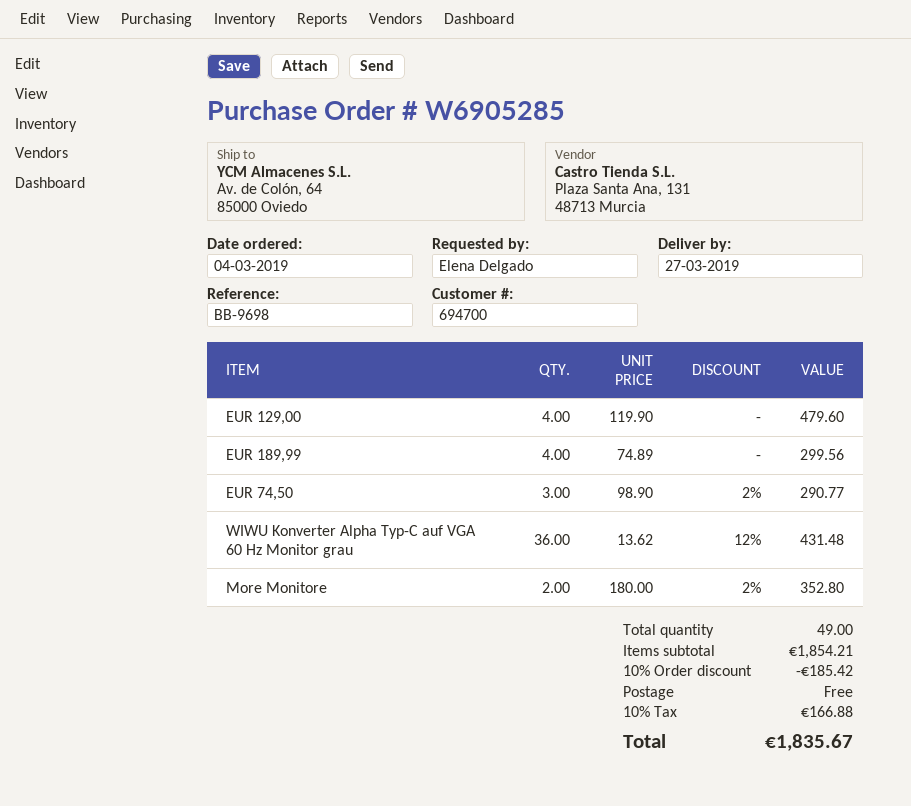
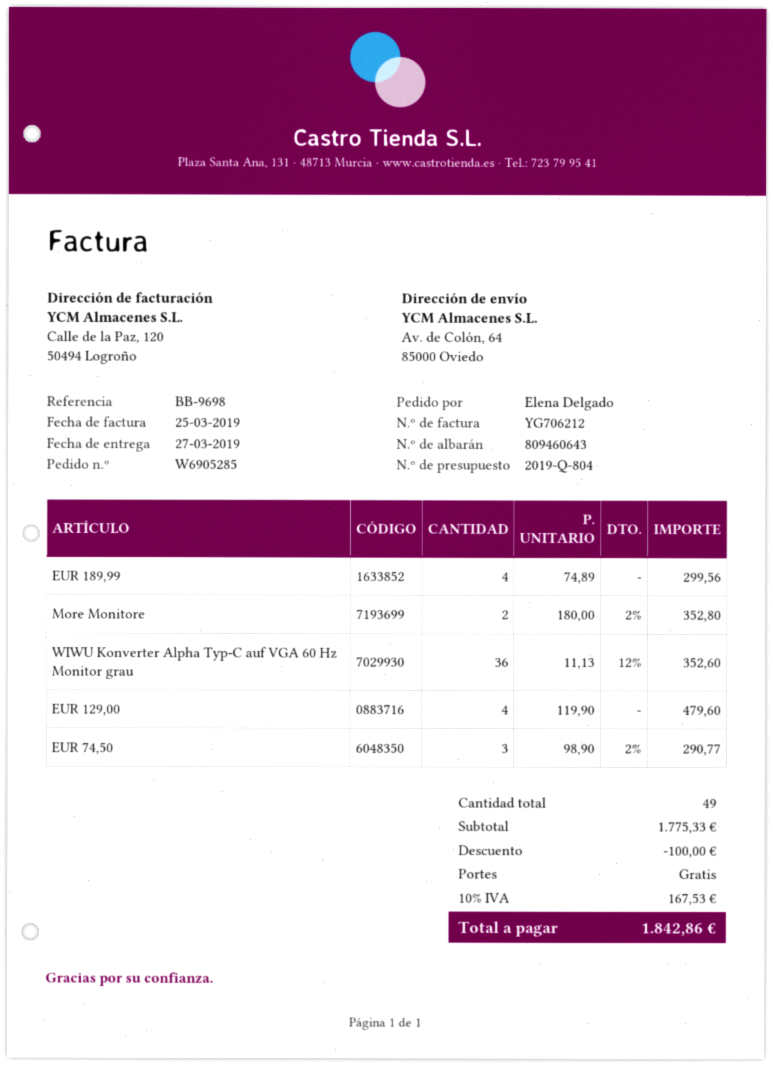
WIWU Konverter Alpha Typ-C auf VGA 60 Hz Monitor grau: 36 x 13.62 - 12% = 431.48 -> 36 x 11.13 - 12% = 352.60
subtotal: 1854.21 -> 1775.33
discount: 185.42 -> 100.00
tax: 10% = 166.88 -> 10% = 167.53
total: 1835.67 -> 1842.86

